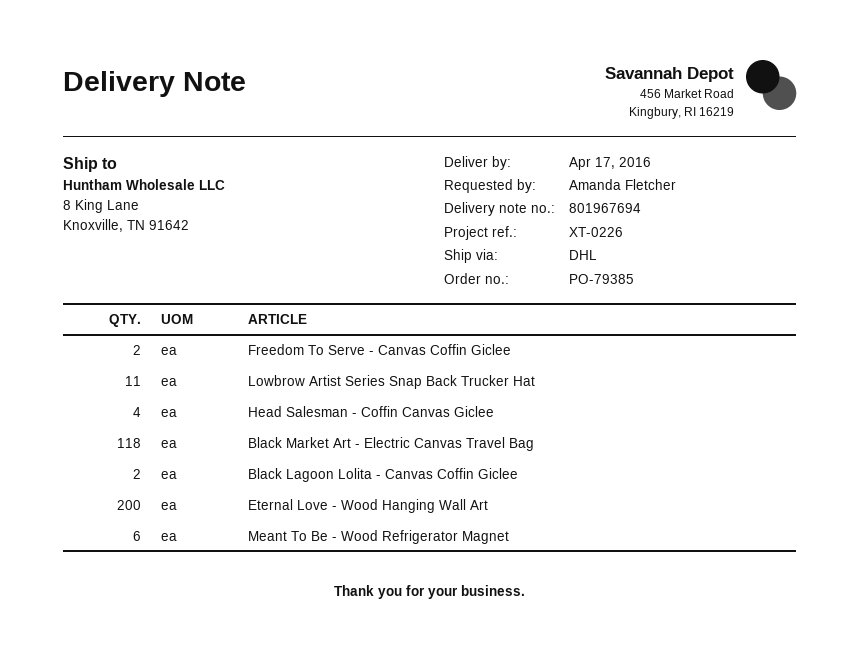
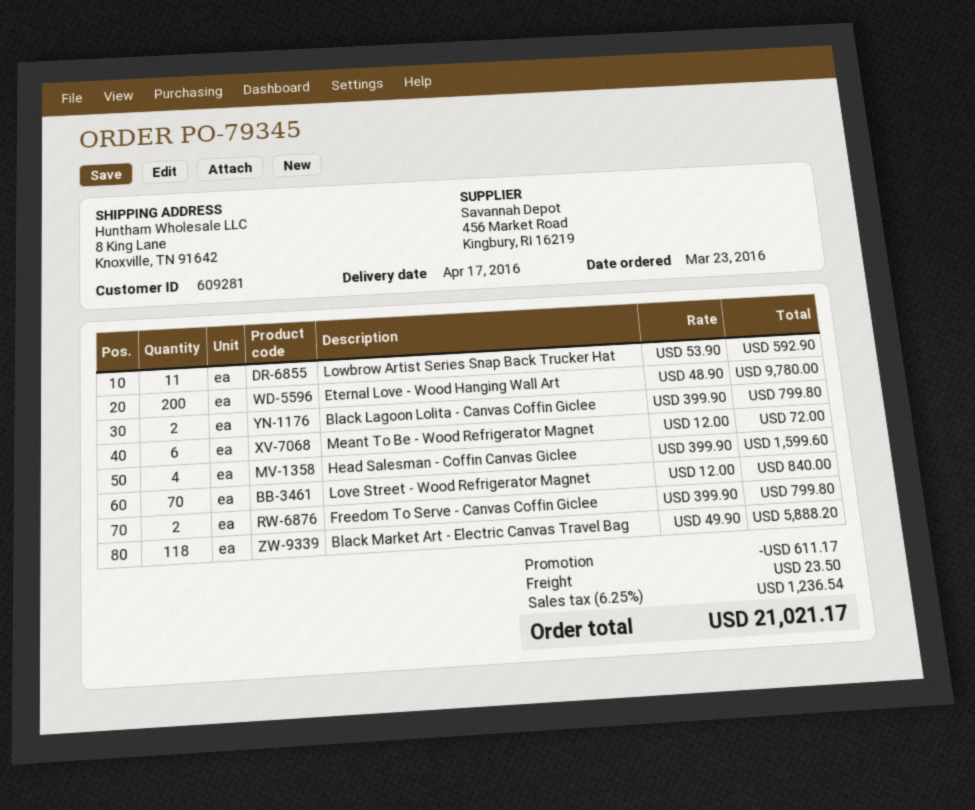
order number: PO-79385 -> PO-79345
Love Street - Wood Refrigerator Magnet: none -> 70

